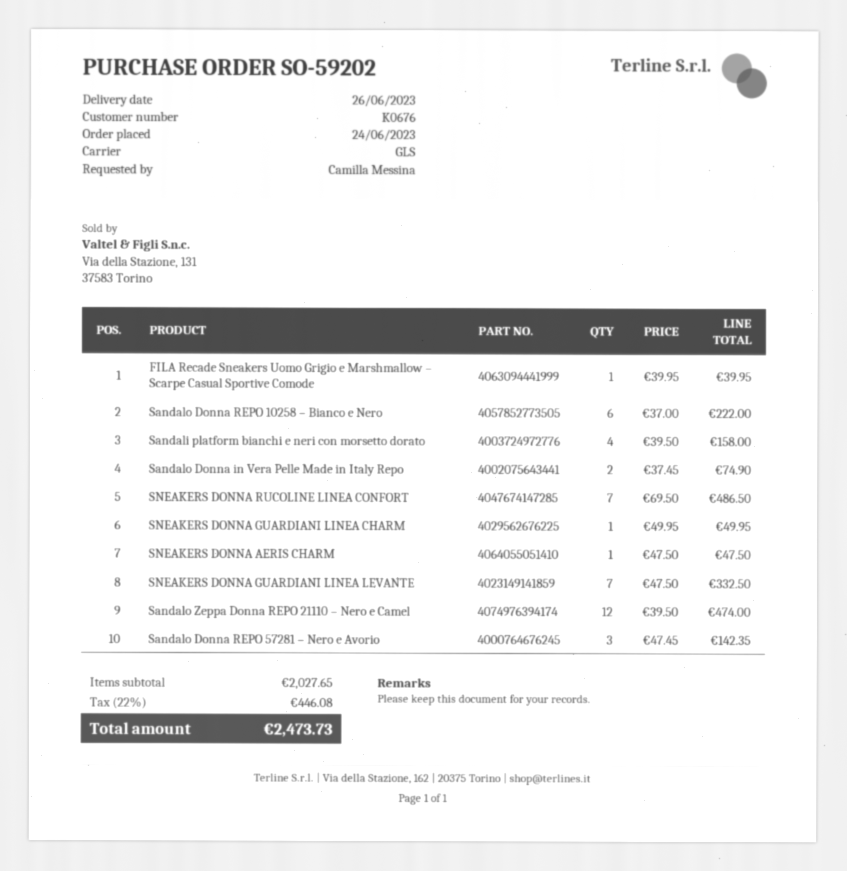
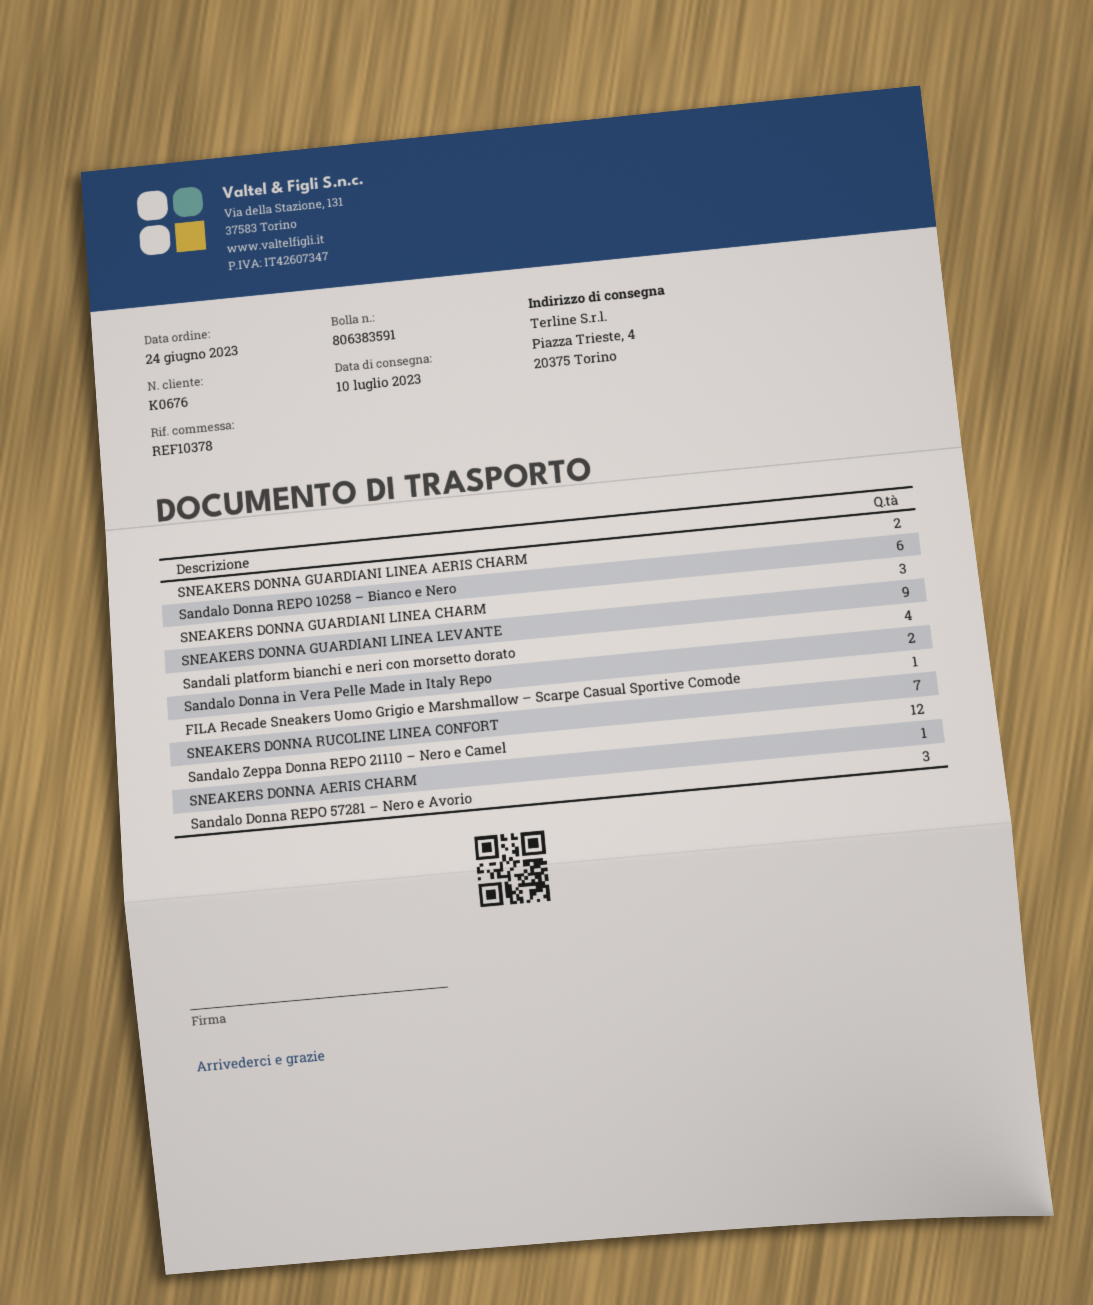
delivery date: 2023-06-26 -> 2023-07-10
SNEAKERS DONNA GUARDIANI LINEA CHARM: 1 -> 3
SNEAKERS DONNA GUARDIANI LINEA LEVANTE: 7 -> 9
SNEAKERS DONNA GUARDIANI LINEA AERIS CHARM: none -> 2

